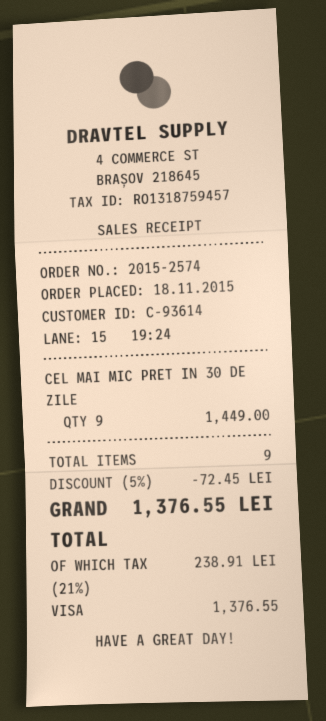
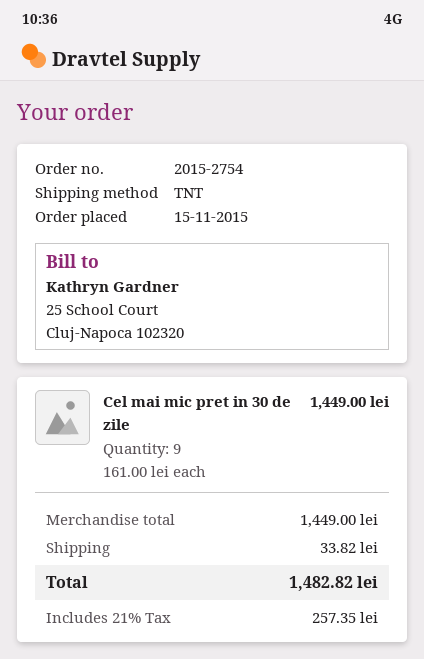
order number: 2015-2574 -> 2015-2754
order date: 2015-11-18 -> 2015-11-15
discount: 5% = 72.45 -> none
shipping: none -> 33.82
tax: 21% = 238.91 -> 21% = 257.35
total: 1376.55 -> 1482.82

